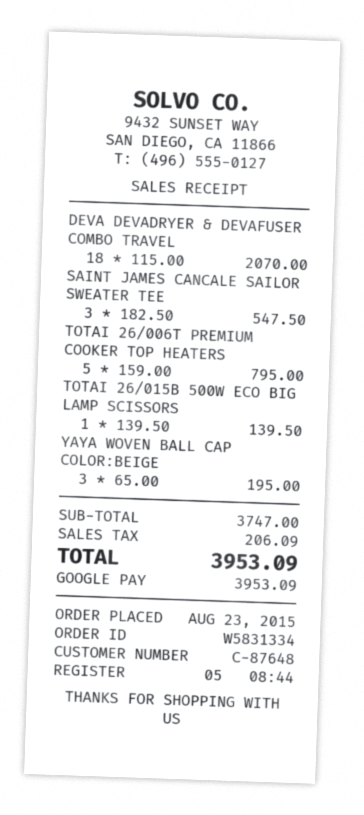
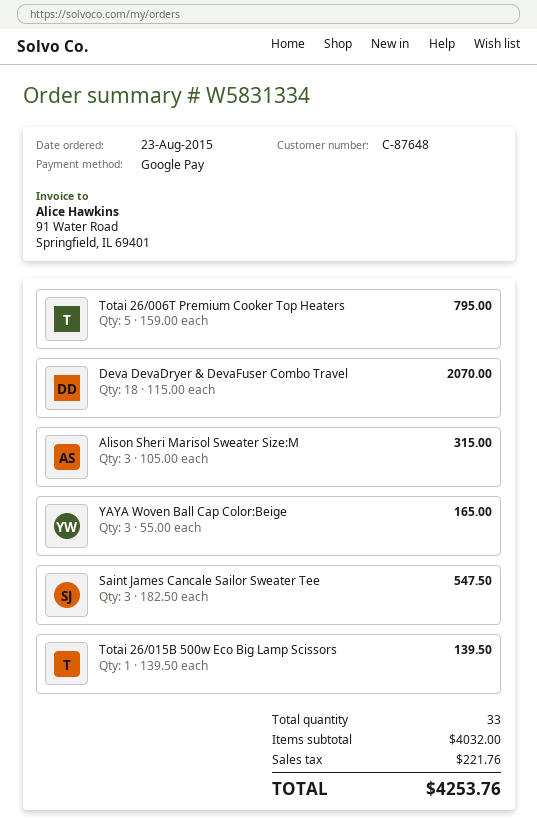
YAYA WOVEN BALL CAP COLOR:BEIGE: 3 x 65.00 = 195.00 -> 3 x 55.00 = 165.00
Alison Sheri Marisol Sweater Size:M: none -> 3 x 105.00 = 315.00
subtotal: 3747.00 -> 4032.00
tax: 206.09 -> 221.76
total: 3953.09 -> 4253.76

